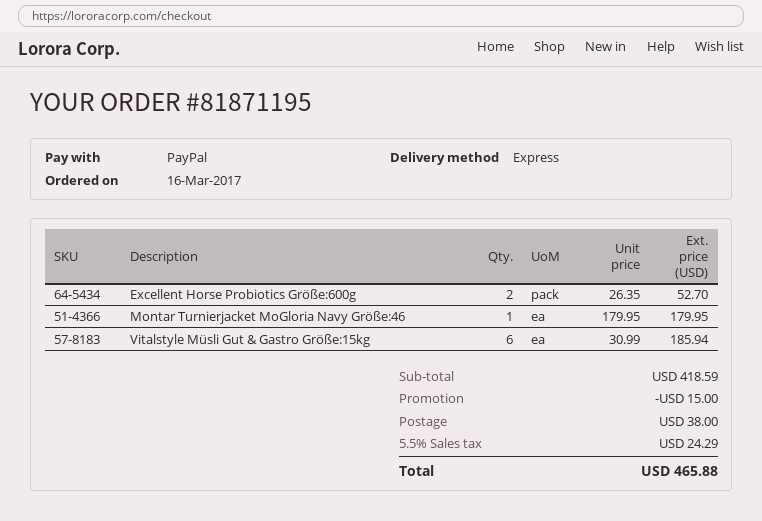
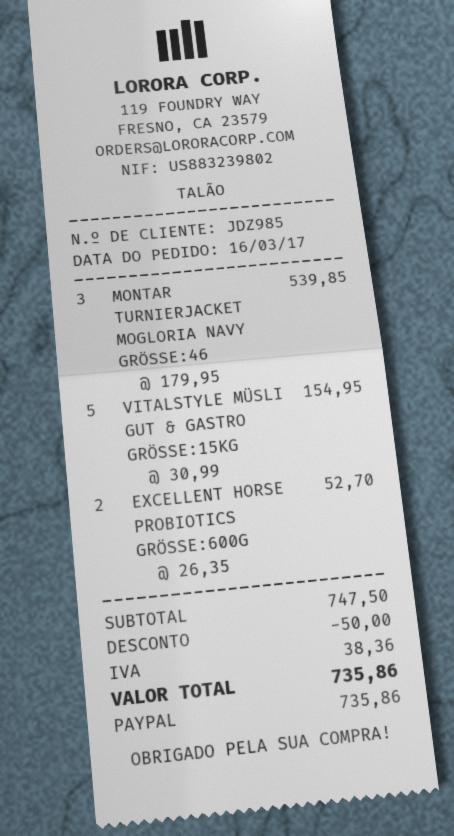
Montar Turnierjacket MoGloria Navy Größe:46: 1 x 179.95 = 179.95 -> 3 x 179.95 = 539.85
Vitalstyle Müsli Gut & Gastro Größe:15kg: 6 x 30.99 = 185.94 -> 5 x 30.99 = 154.95
subtotal: 418.59 -> 747.50
discount: 15.00 -> 50.00
shipping: 38.00 -> none
tax: 24.29 -> 38.36
total: 465.88 -> 735.86

